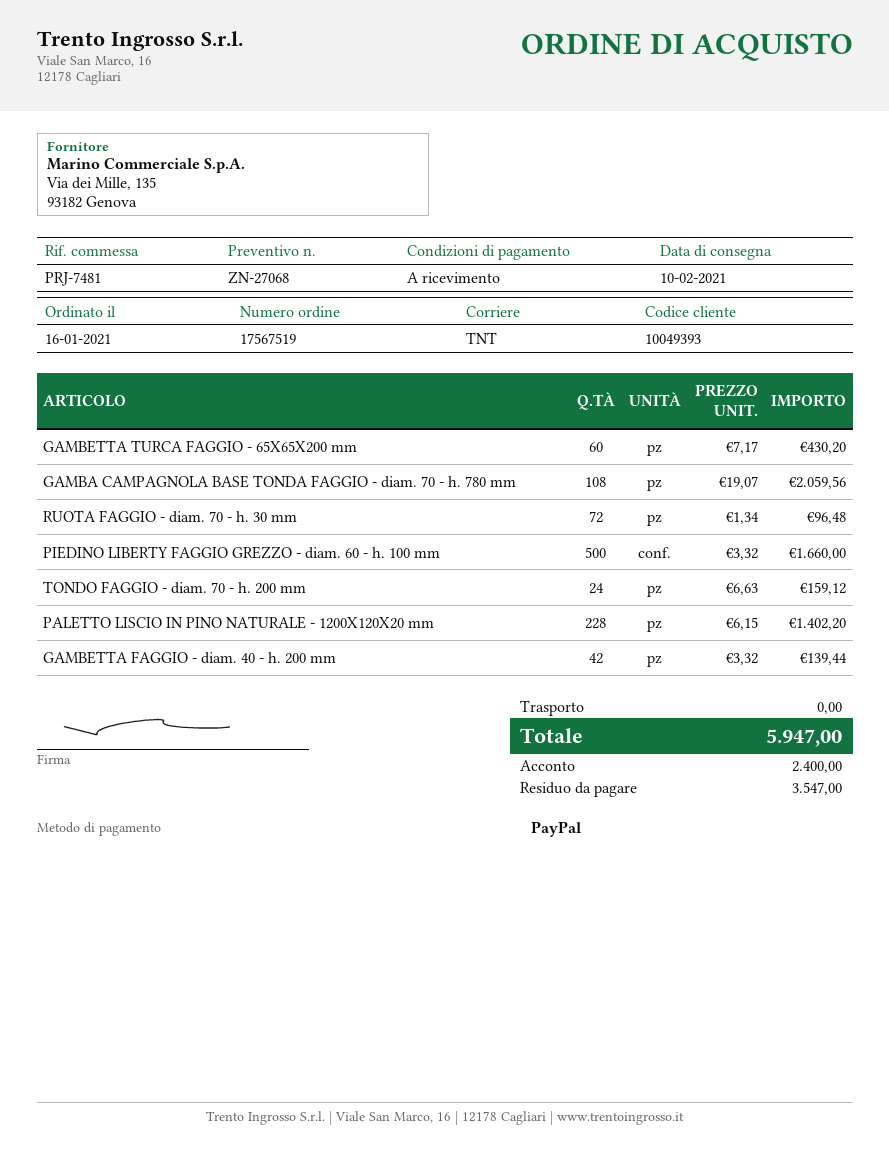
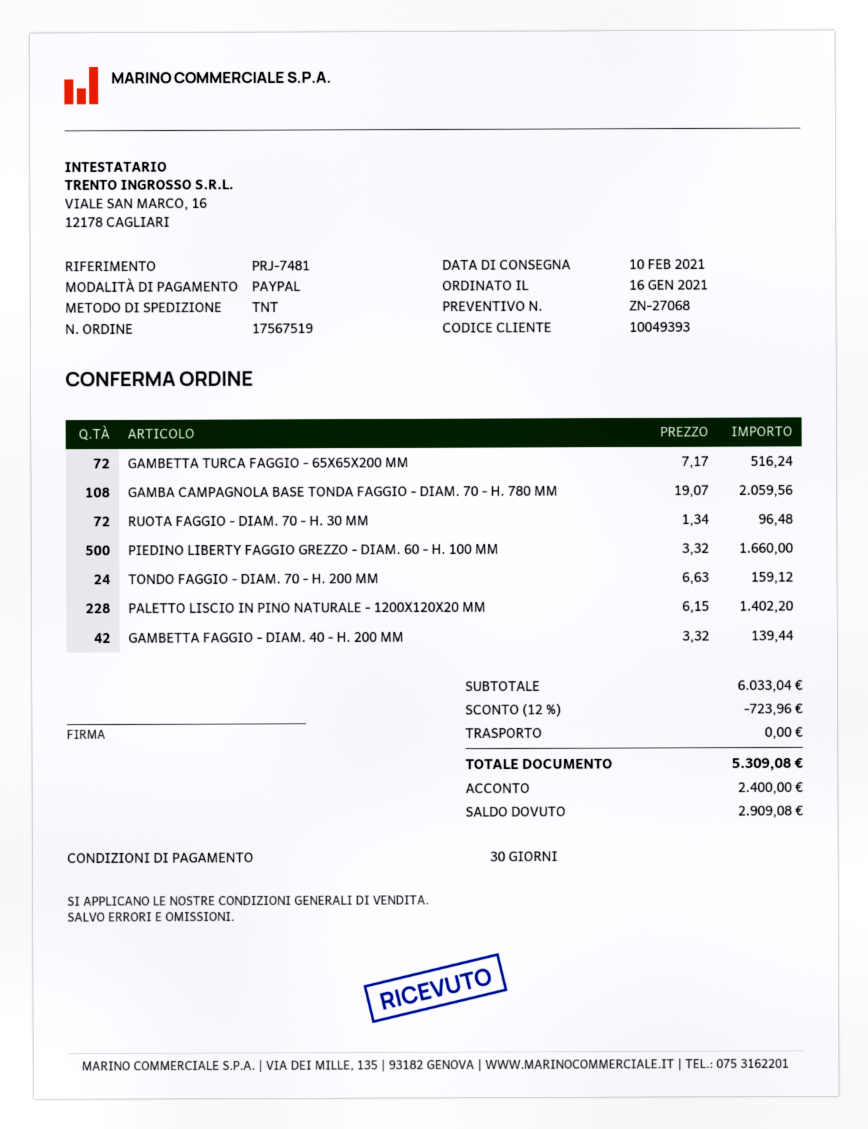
payment terms: on receipt -> 30 days
GAMBETTA TURCA FAGGIO - 65X65X200 mm: 60 x 7.17 = 430.20 -> 72 x 7.17 = 516.24
discount: none -> 12% = 723.96
total: 5947.00 -> 5309.08
balance: 3547.00 -> 2909.08

